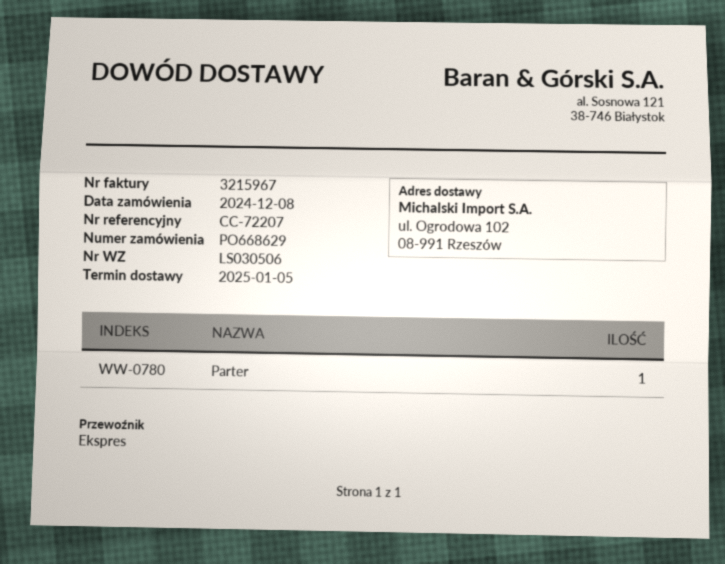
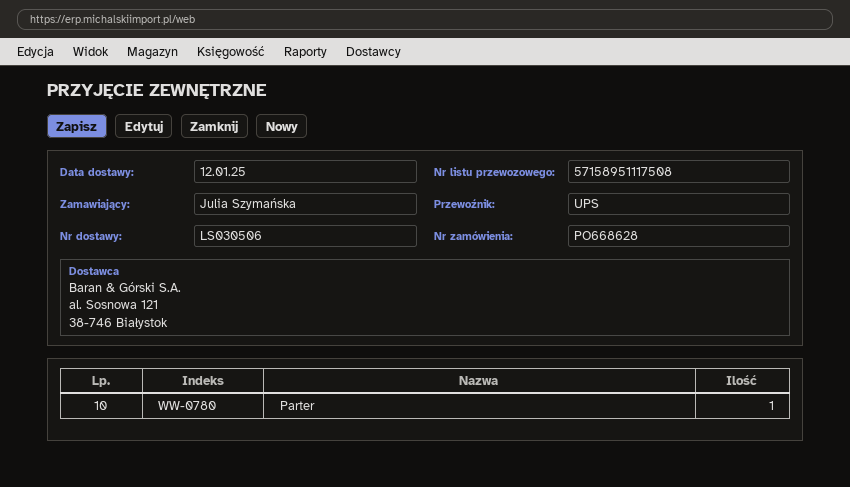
order number: PO668629 -> PO668628
delivery date: 2025-01-05 -> 2025-01-12
shipping method: express -> UPS

